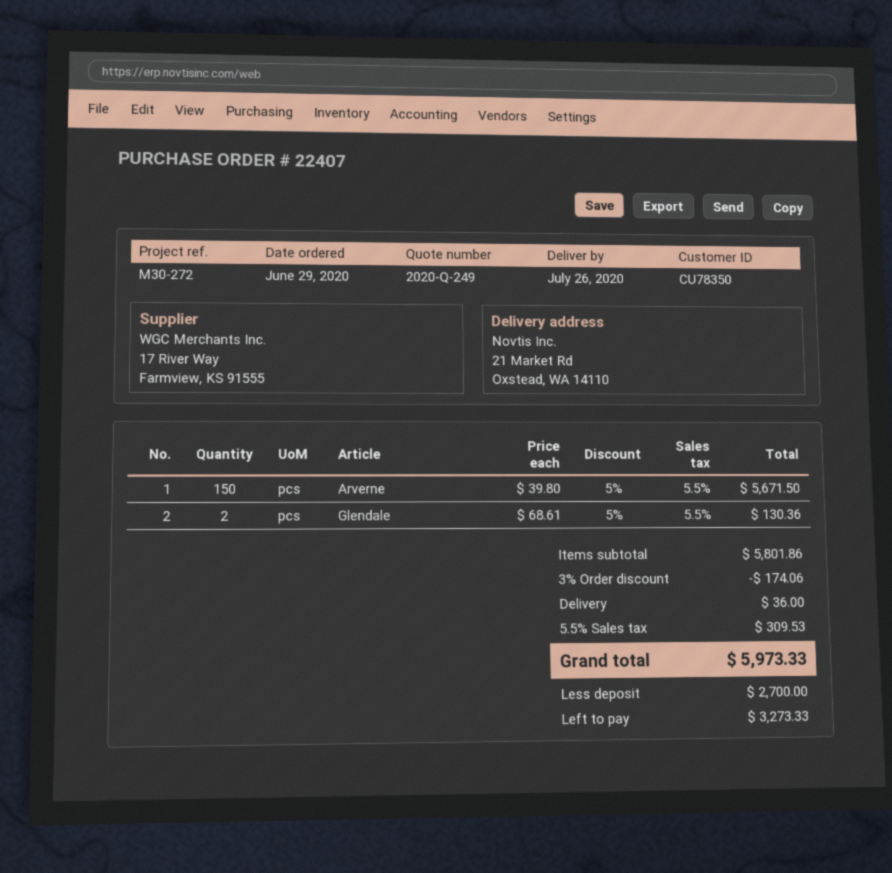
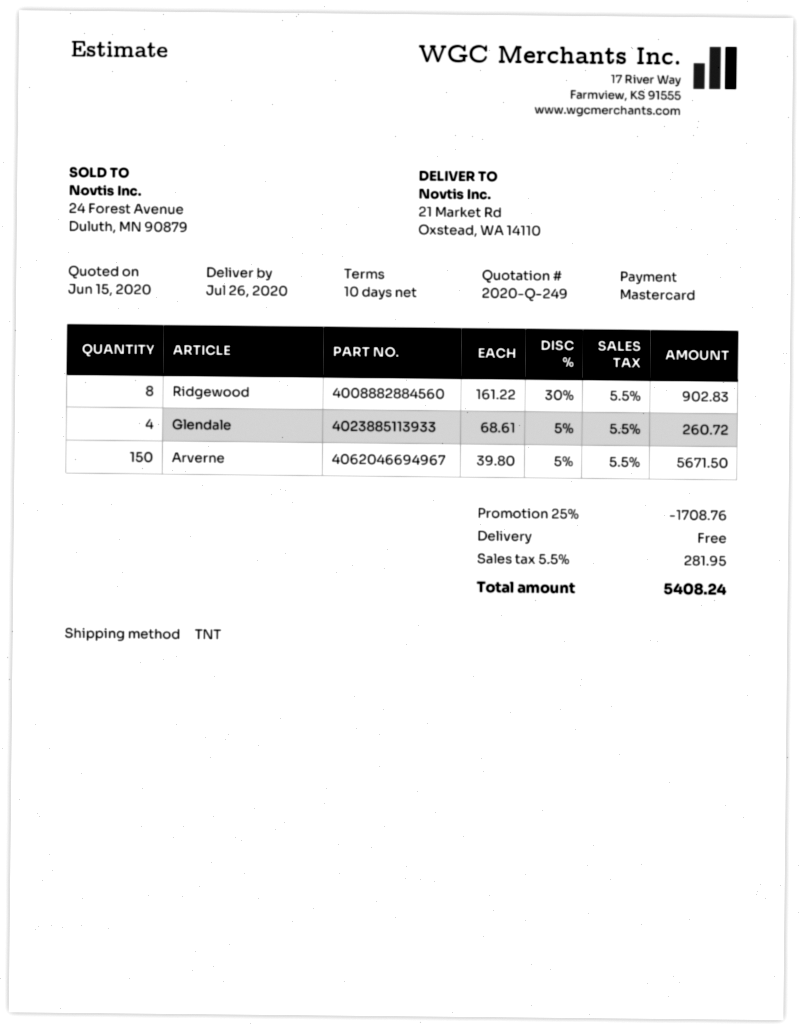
Glendale: 2 x 68.61 - 5% = 130.36 -> 4 x 68.61 - 5% = 260.72
Ridgewood: none -> 8 x 161.22 - 30% = 902.83
discount: 3% = 174.06 -> 25% = 1708.76
shipping: 36.00 -> 0.00
tax: 5.5% = 309.53 -> 5.5% = 281.95
total: 5973.33 -> 5408.24

